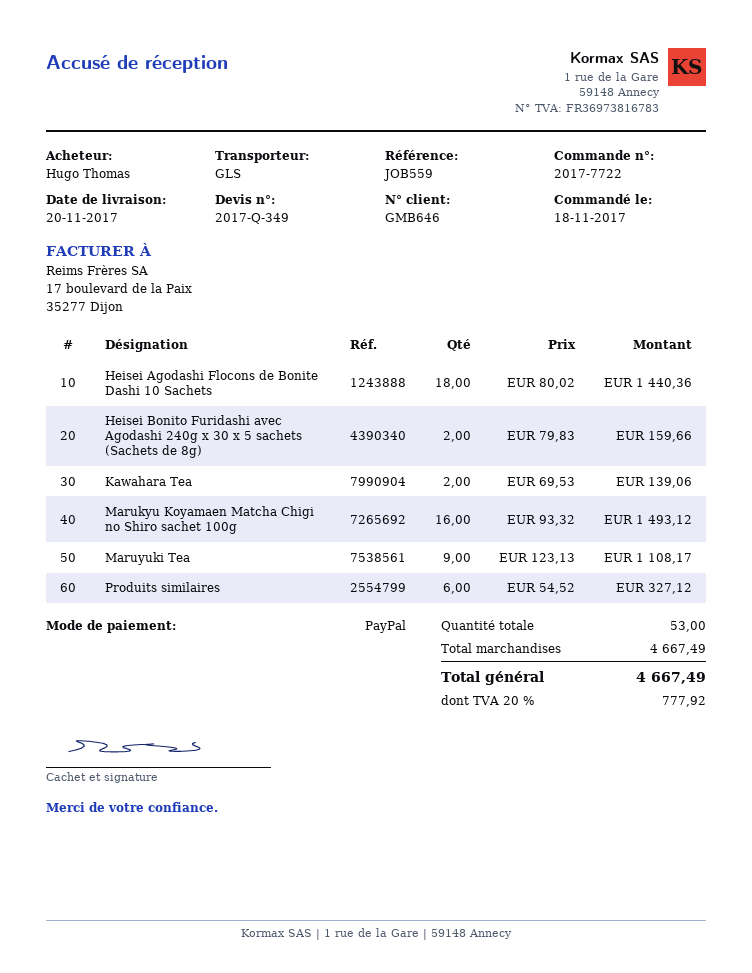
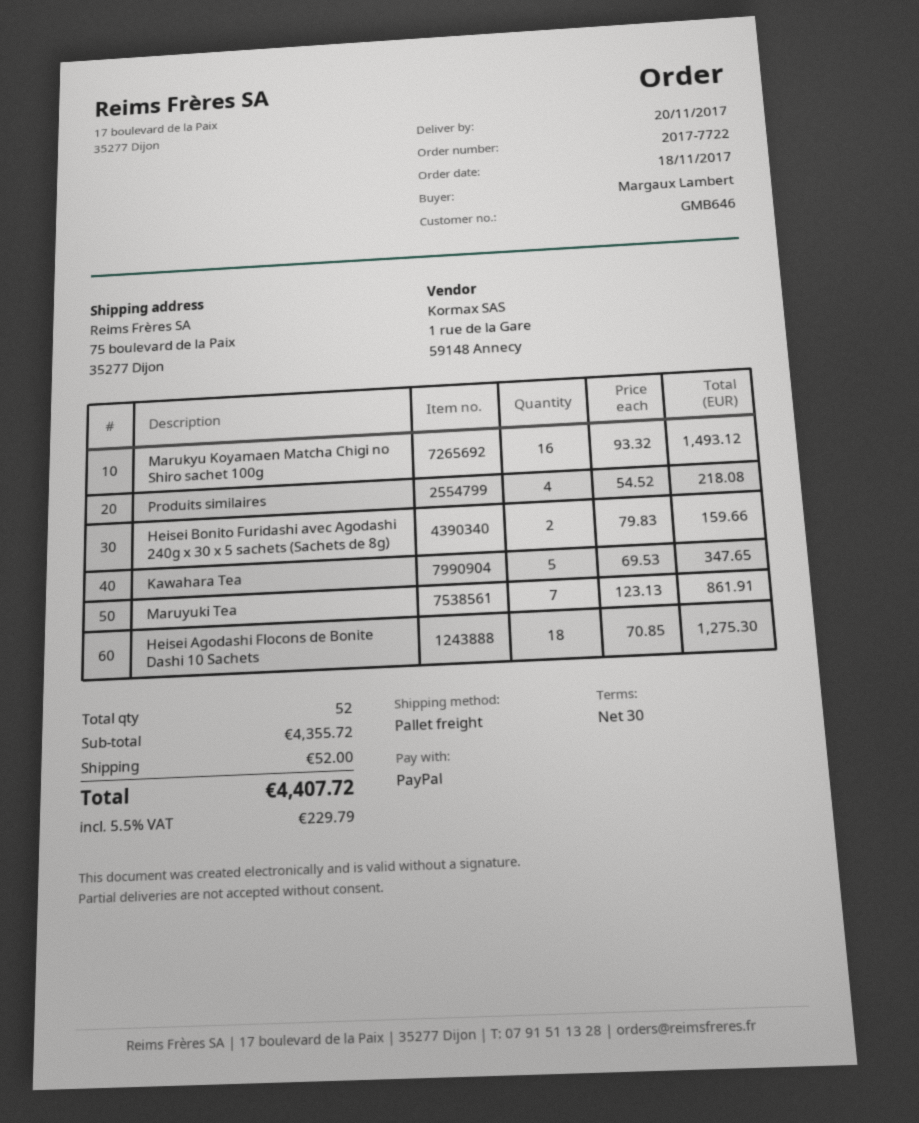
ordered by: Hugo Thomas -> Margaux Lambert
shipping method: GLS -> pallet freight
Heisei Agodashi Flocons de Bonite Dashi 10 Sachets: 18 x 80.02 = 1440.36 -> 18 x 70.85 = 1275.30
Kawahara Tea: 2 x 69.53 = 139.06 -> 5 x 69.53 = 347.65
Maruyuki Tea: 9 x 123.13 = 1108.17 -> 7 x 123.13 = 861.91
Produits similaires: 6 x 54.52 = 327.12 -> 4 x 54.52 = 218.08
total quantity: 53 -> 52
subtotal: 4667.49 -> 4355.72
shipping: none -> 52.00
tax: 20% = 777.92 -> 5.5% = 229.79
total: 4667.49 -> 4407.72

